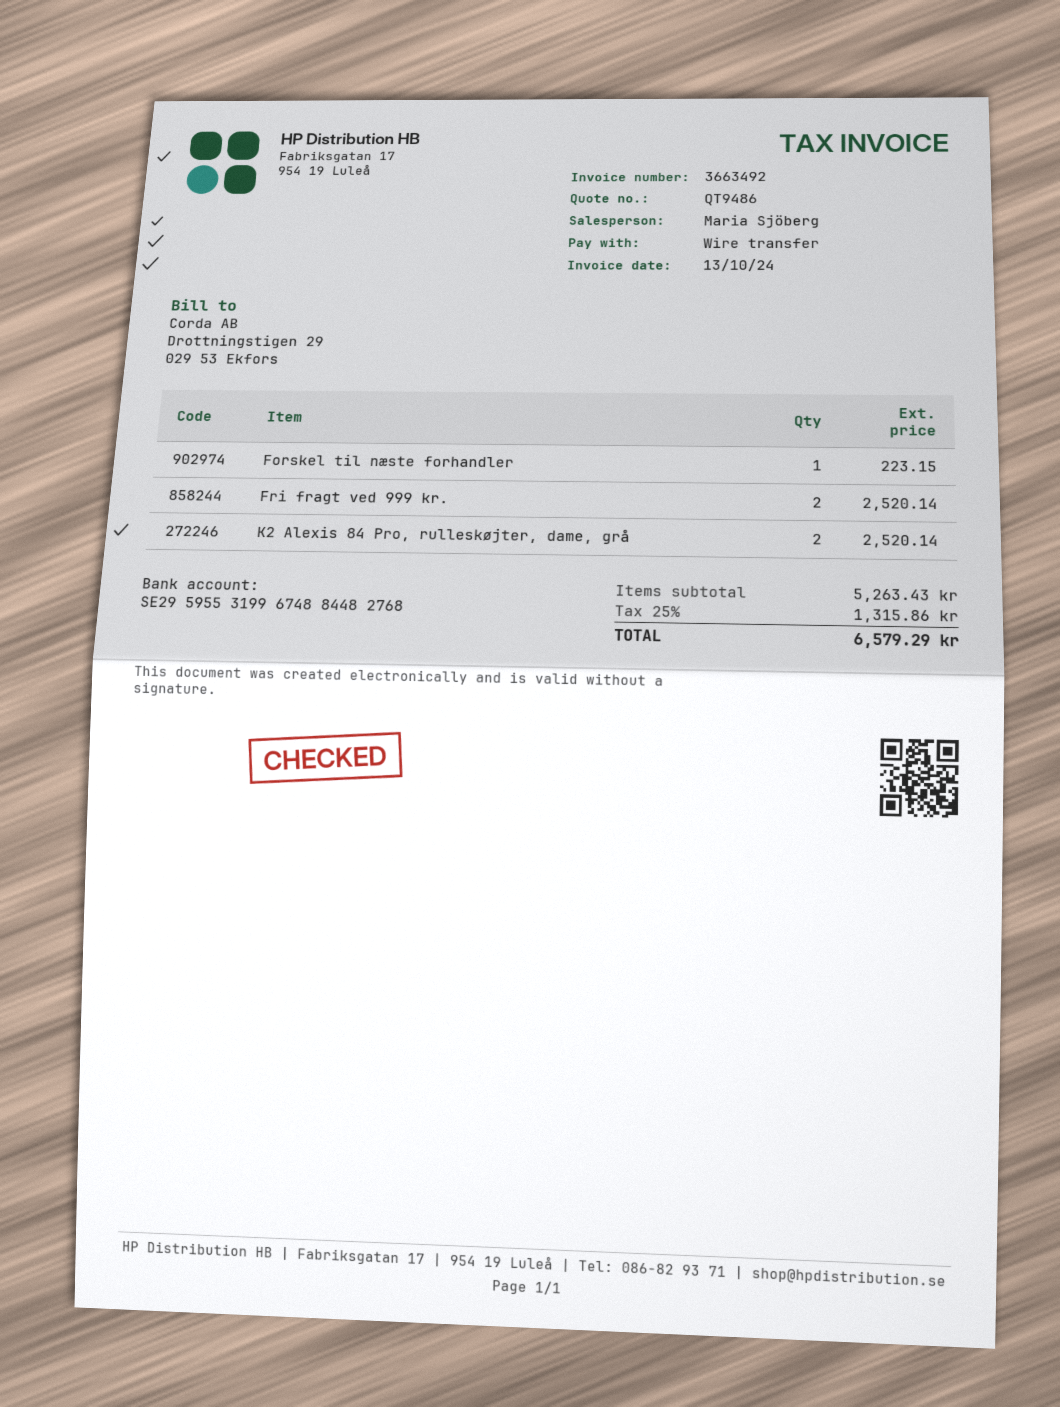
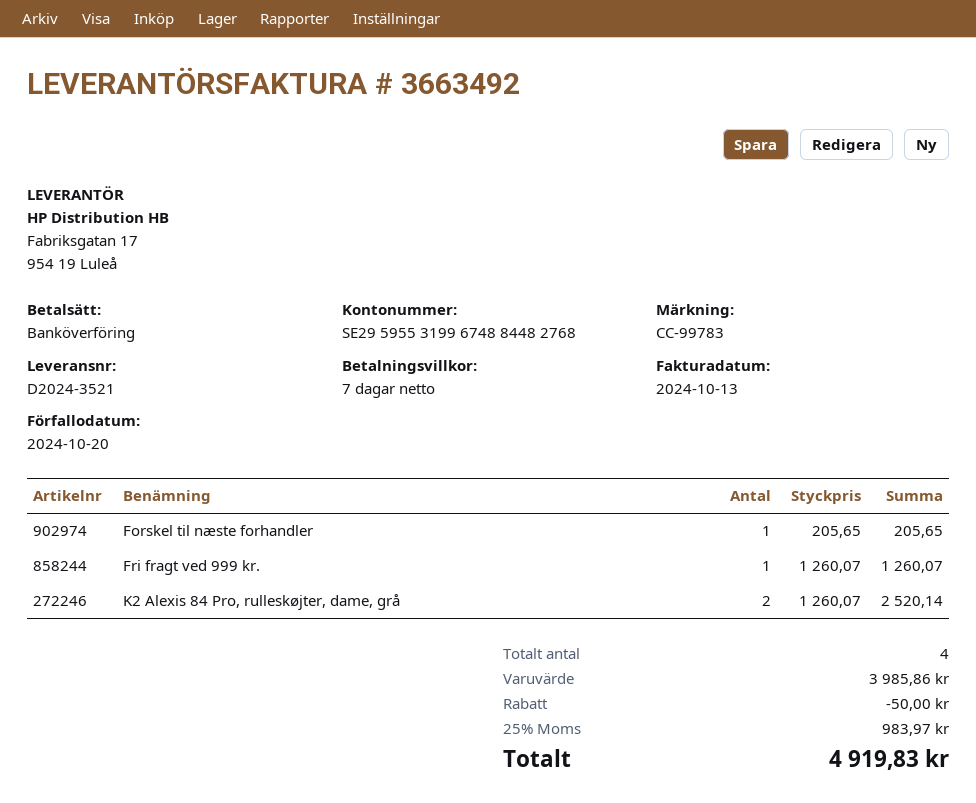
Forskel til næste forhandler: 1 for 223.15 -> 1 for 205.65
Fri fragt ved 999 kr.: 2 for 2520.14 -> 1 for 1260.07
subtotal: 5263.43 -> 3985.86
discount: none -> 50.00
tax: 25% = 1315.86 -> 25% = 983.97
total: 6579.29 -> 4919.83

